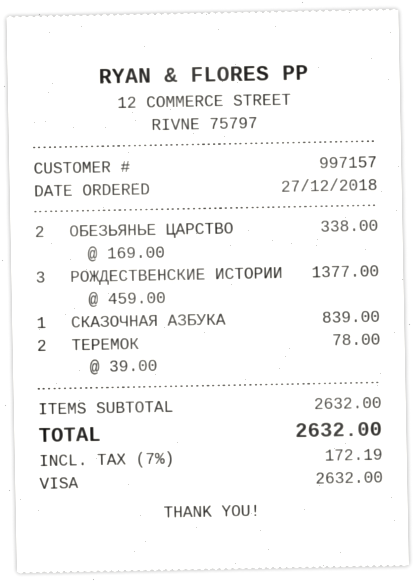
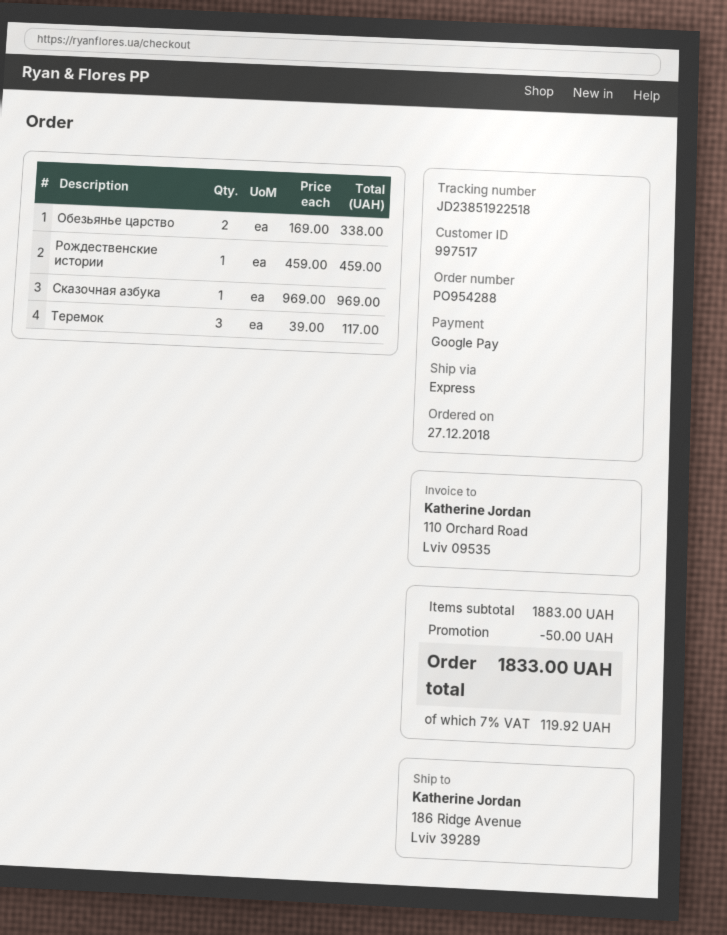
customer number: 997157 -> 997517
payment method: Visa -> Google Pay
РОЖДЕСТВЕНСКИЕ ИСТОРИИ: 3 x 459.00 = 1377.00 -> 1 x 459.00 = 459.00
СКАЗОЧНАЯ АЗБУКА: 1 x 839.00 = 839.00 -> 1 x 969.00 = 969.00
ТЕРЕМОК: 2 x 39.00 = 78.00 -> 3 x 39.00 = 117.00
subtotal: 2632.00 -> 1883.00
discount: none -> 50.00
tax: 7% = 172.19 -> 7% = 119.92
total: 2632.00 -> 1833.00

